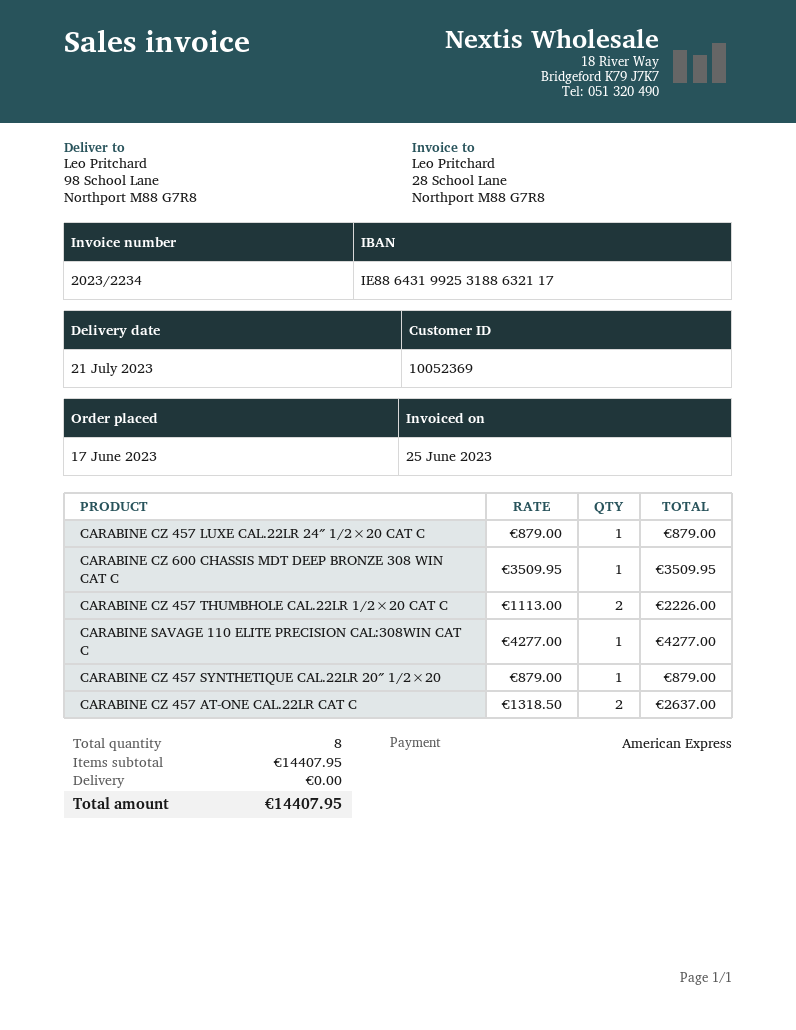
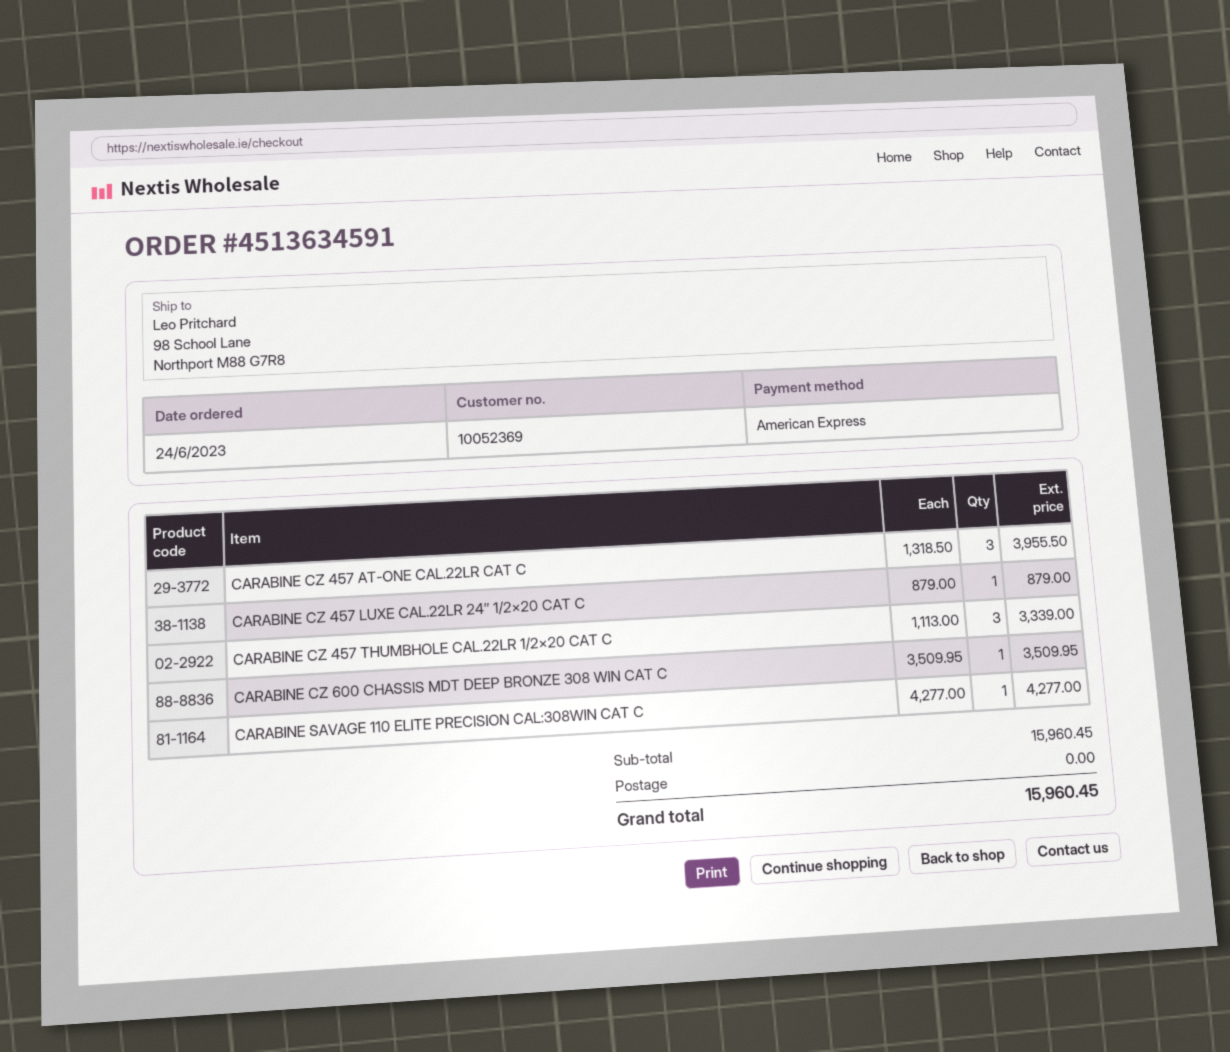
order date: 2023-06-17 -> 2023-06-24
CARABINE CZ 457 THUMBHOLE CAL.22LR 1/2×20 CAT C: 2 x 1113.00 = 2226.00 -> 3 x 1113.00 = 3339.00
CARABINE CZ 457 SYNTHETIQUE CAL.22LR 20″ 1/2×20: 1 x 879.00 = 879.00 -> none
CARABINE CZ 457 AT-ONE CAL.22LR CAT C: 2 x 1318.50 = 2637.00 -> 3 x 1318.50 = 3955.50
subtotal: 14407.95 -> 15960.45
total: 14407.95 -> 15960.45

